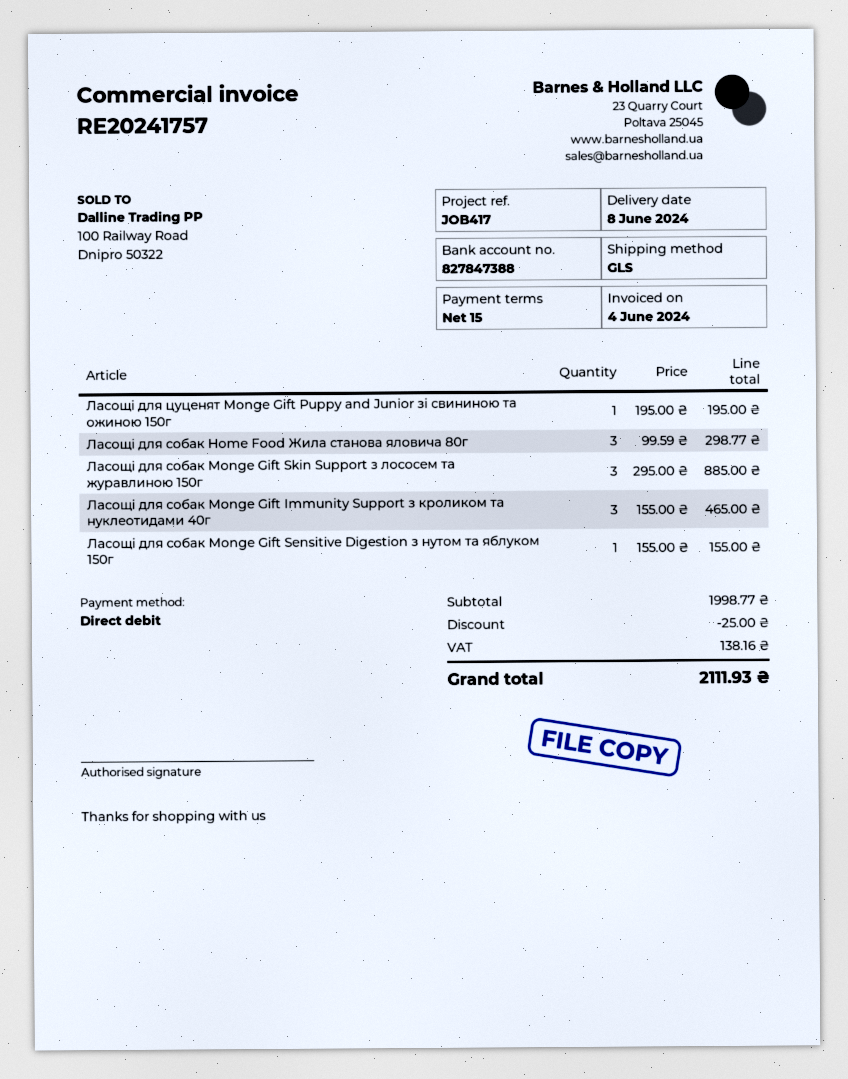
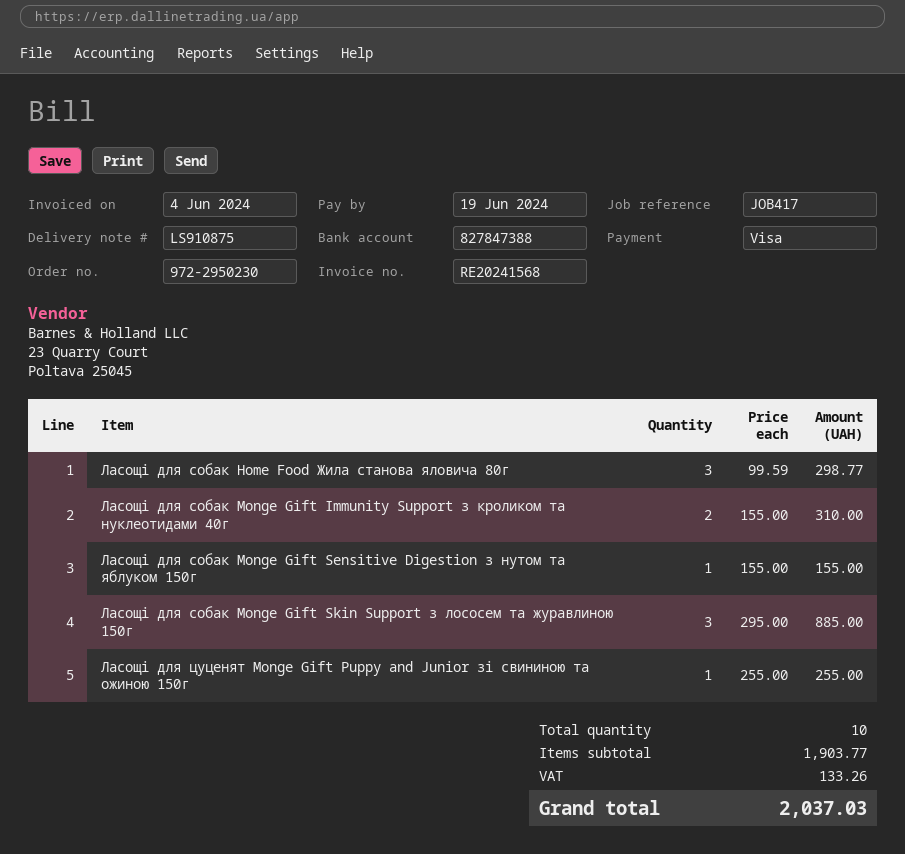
invoice number: RE20241757 -> RE20241568
payment method: direct debit -> Visa
Ласощі для цуценят Monge Gift Puppy and Junior зі свининою та ожиною 150г: 1 x 195.00 = 195.00 -> 1 x 255.00 = 255.00
Ласощі для собак Monge Gift Immunity Support з кроликом та нуклеотидами 40г: 3 x 155.00 = 465.00 -> 2 x 155.00 = 310.00
subtotal: 1998.77 -> 1903.77
discount: 25.00 -> none
tax: 138.16 -> 133.26
total: 2111.93 -> 2037.03

